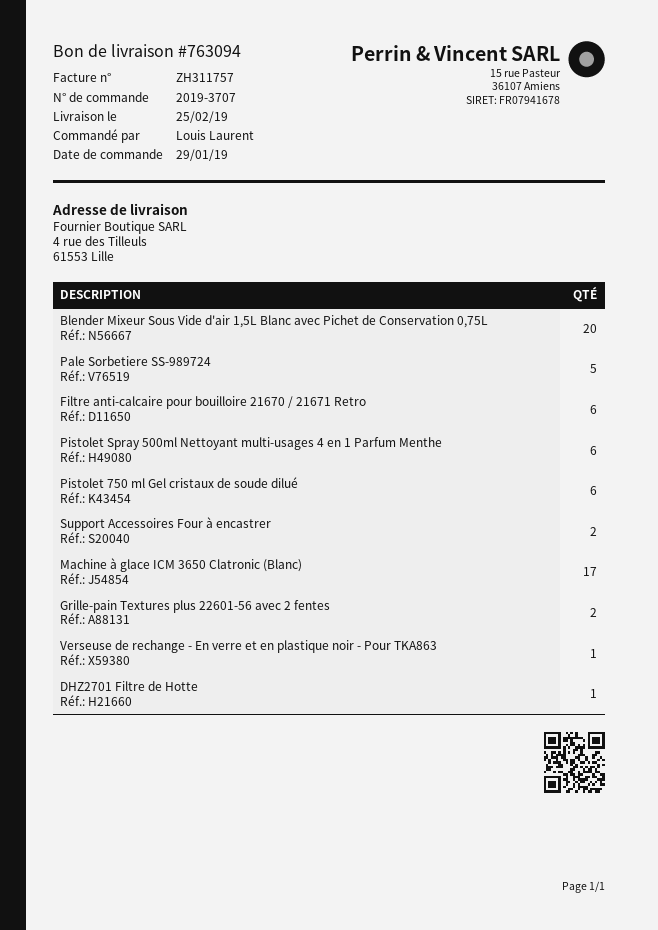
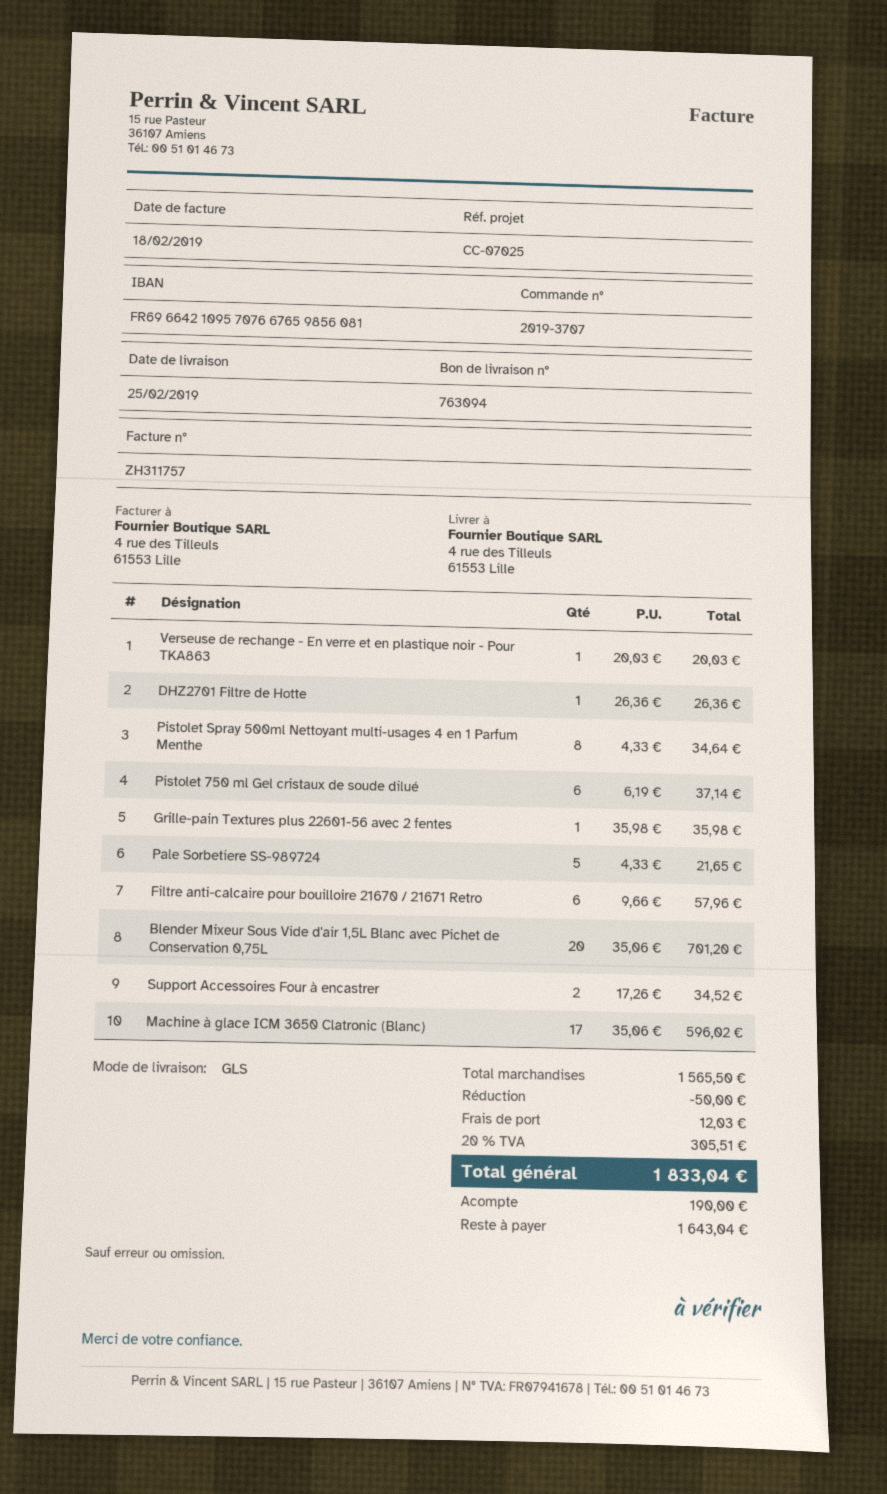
Pistolet Spray 500ml Nettoyant multi-usages 4 en 1 Parfum Menthe: 6 -> 8
Grille-pain Textures plus 22601-56 avec 2 fentes: 2 -> 1

